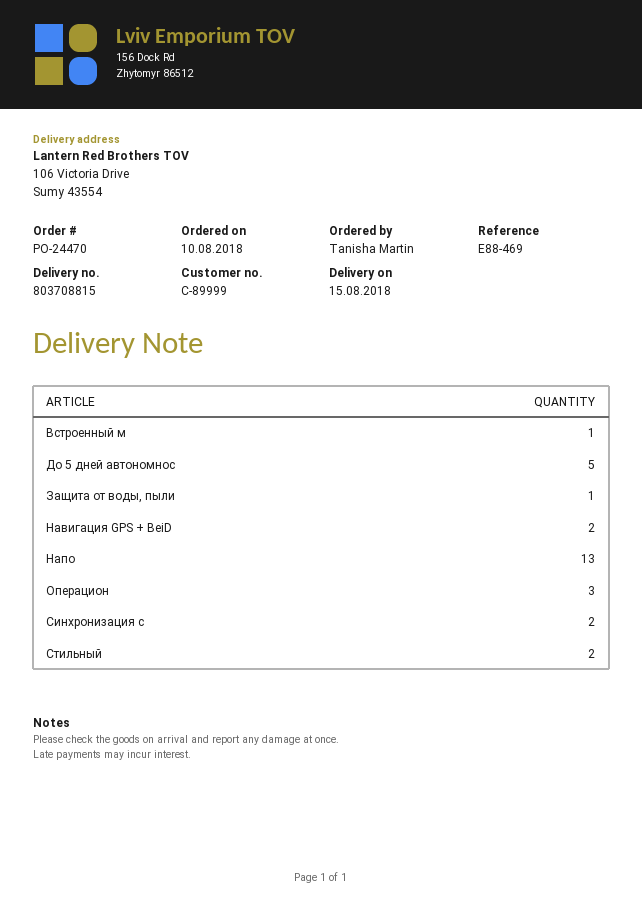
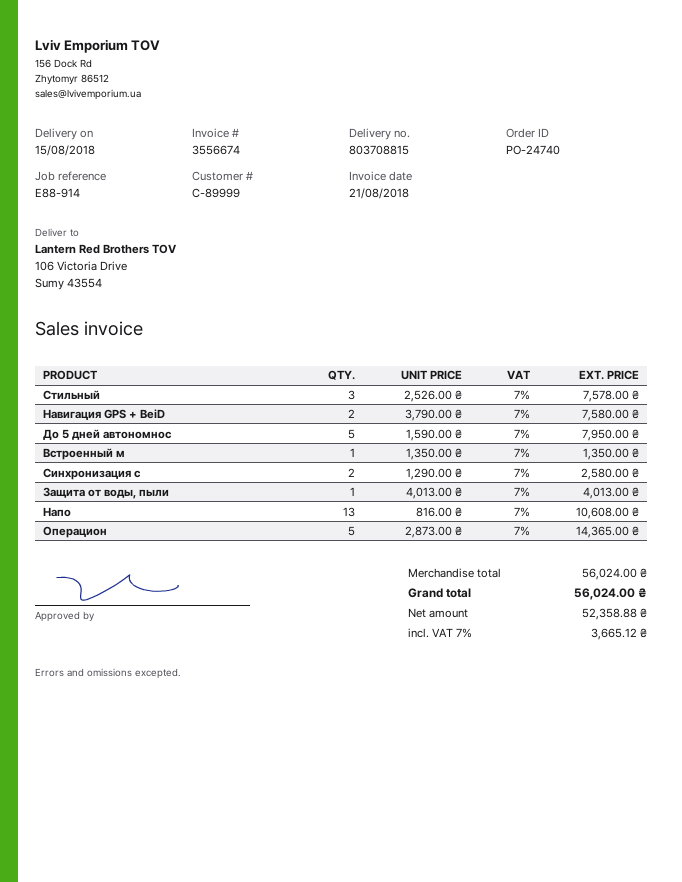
order number: PO-24470 -> PO-24740
reference: E88-469 -> E88-914
Операцион: 3 -> 5
Стильный: 2 -> 3

